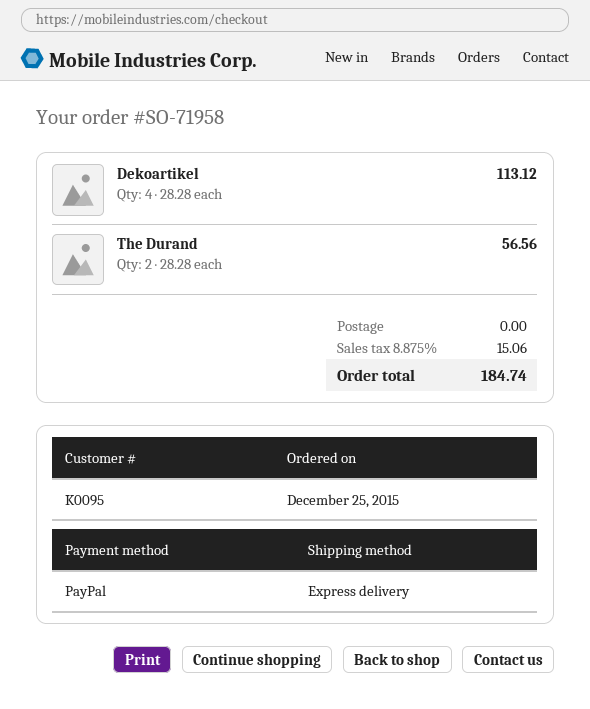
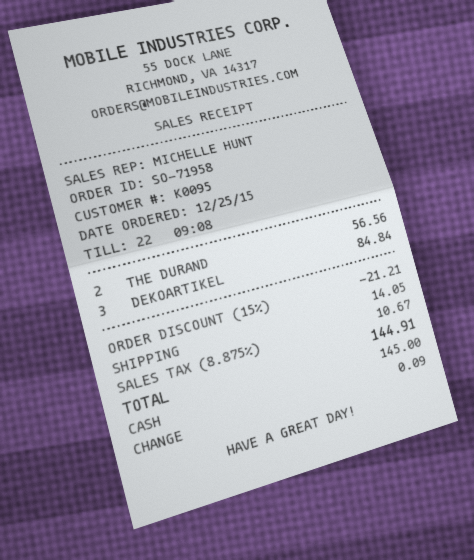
payment method: PayPal -> cash
Dekoartikel: 4 for 113.12 -> 3 for 84.84
discount: none -> 15% = 21.21
shipping: 0.00 -> 14.05
tax: 8.875% = 15.06 -> 8.875% = 10.67
total: 184.74 -> 144.91

